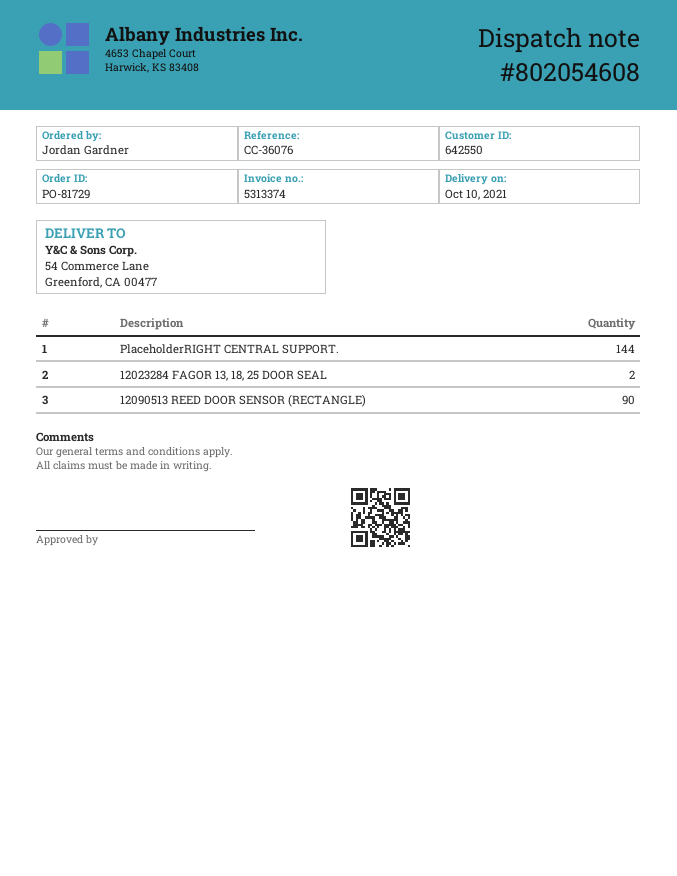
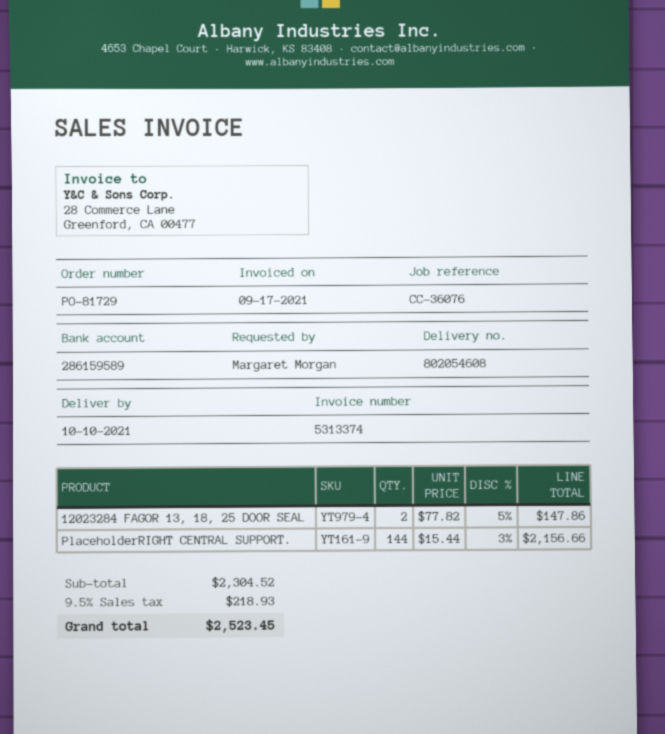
ordered by: Jordan Gardner -> Margaret Morgan
12090513 REED DOOR SENSOR (RECTANGLE): 90 -> none

